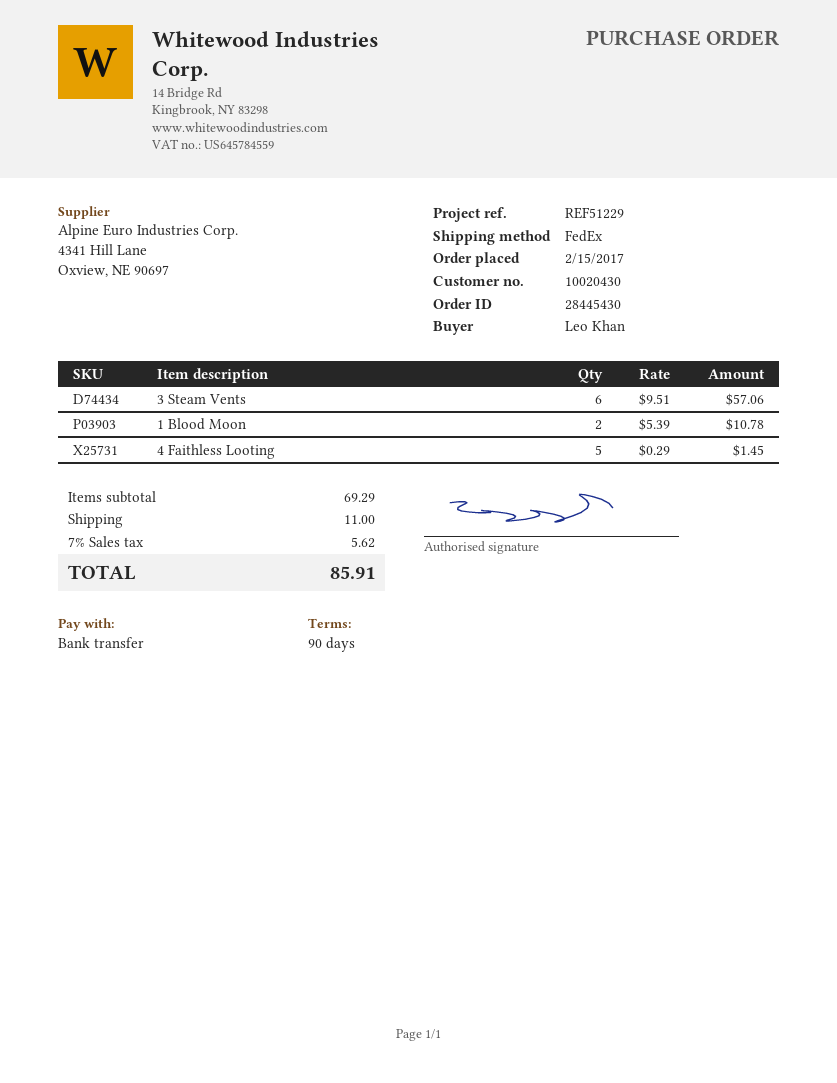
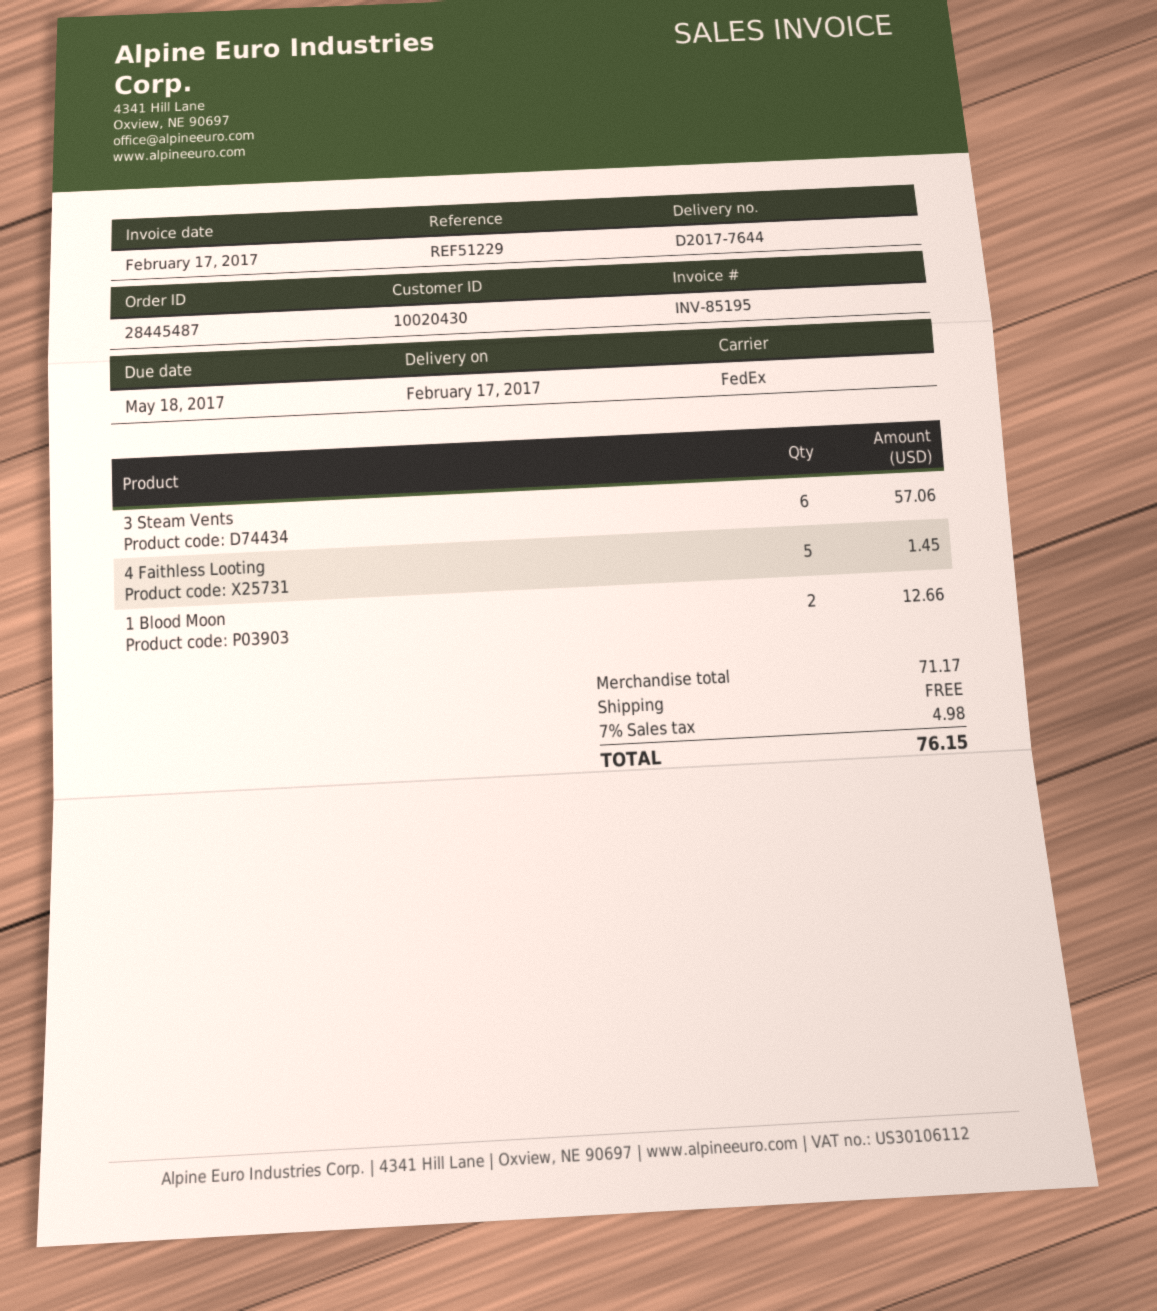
order number: 28445430 -> 28445487
1 Blood Moon: 2 for 10.78 -> 2 for 12.66
subtotal: 69.29 -> 71.17
shipping: 11.00 -> 0.00
tax: 7% = 5.62 -> 7% = 4.98
total: 85.91 -> 76.15

